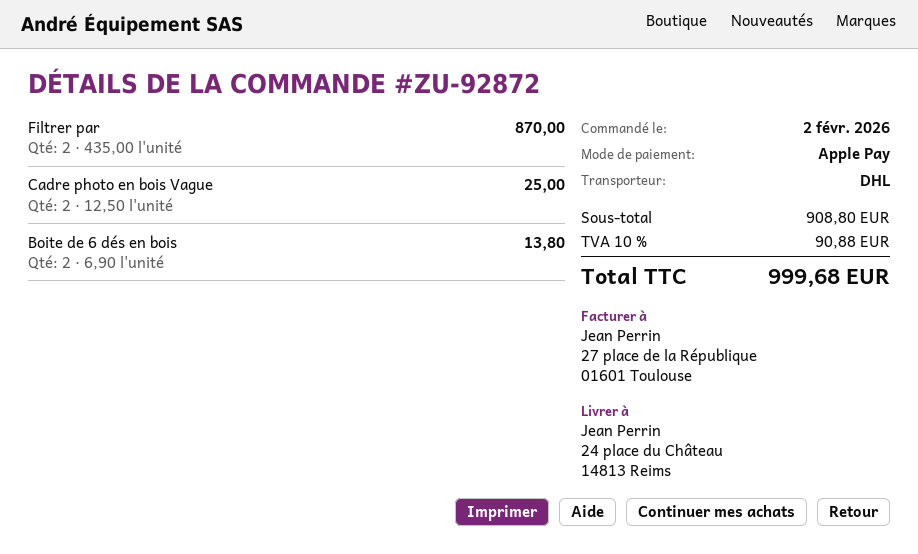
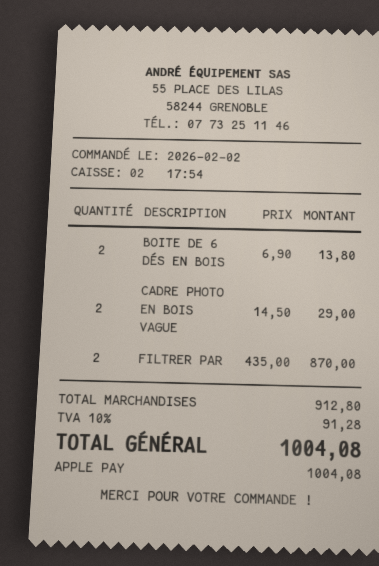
Cadre photo en bois Vague: 2 x 12.50 = 25.00 -> 2 x 14.50 = 29.00
subtotal: 908.80 -> 912.80
tax: 10% = 90.88 -> 10% = 91.28
total: 999.68 -> 1004.08

